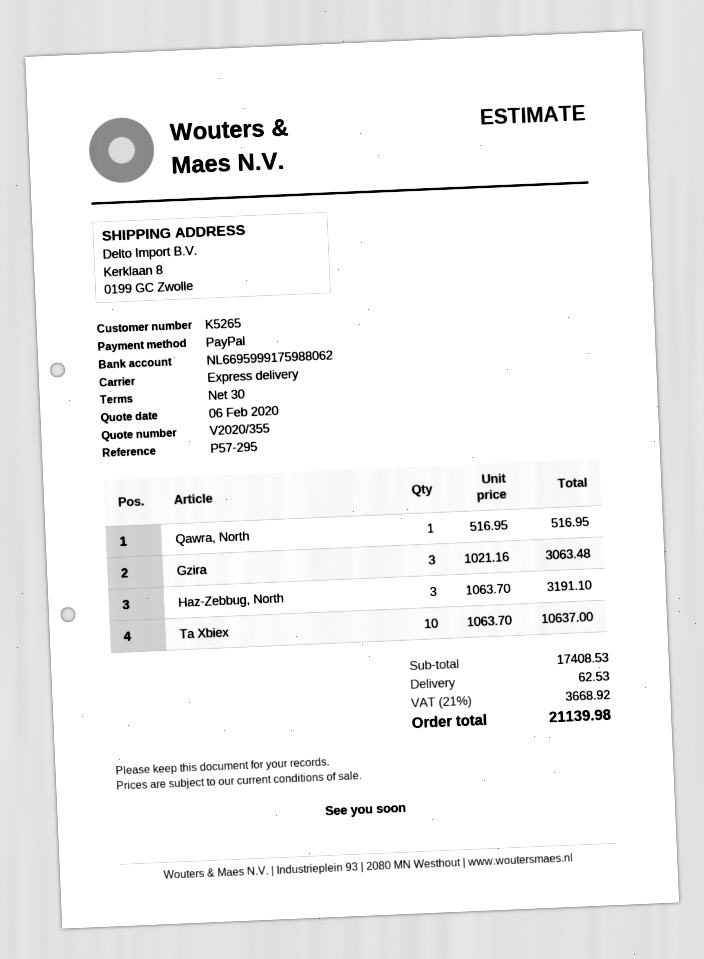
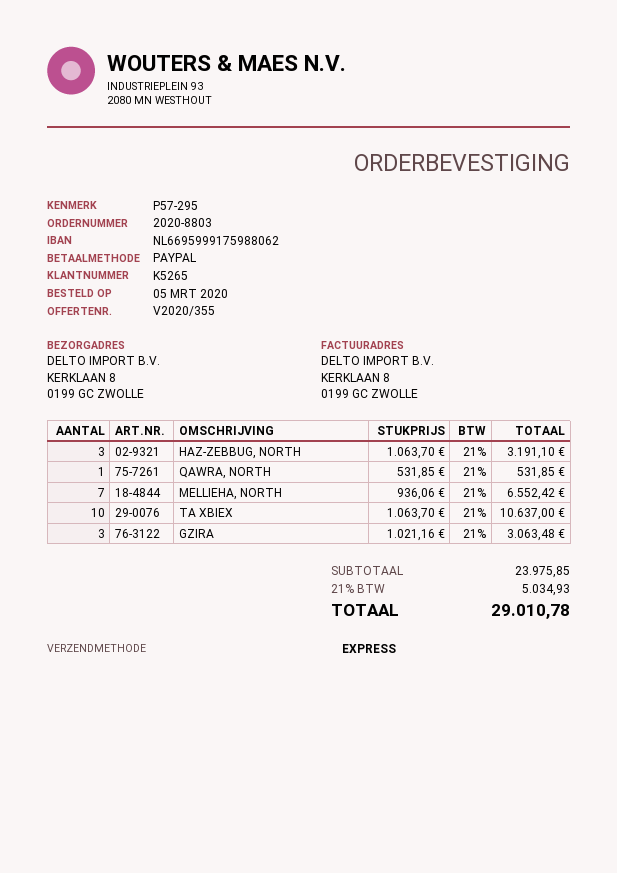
Qawra, North: 1 x 516.95 = 516.95 -> 1 x 531.85 = 531.85
MELLIEHA, NORTH: none -> 7 x 936.06 = 6552.42
subtotal: 17408.53 -> 23975.85
shipping: 62.53 -> none
tax: 21% = 3668.92 -> 21% = 5034.93
total: 21139.98 -> 29010.78

